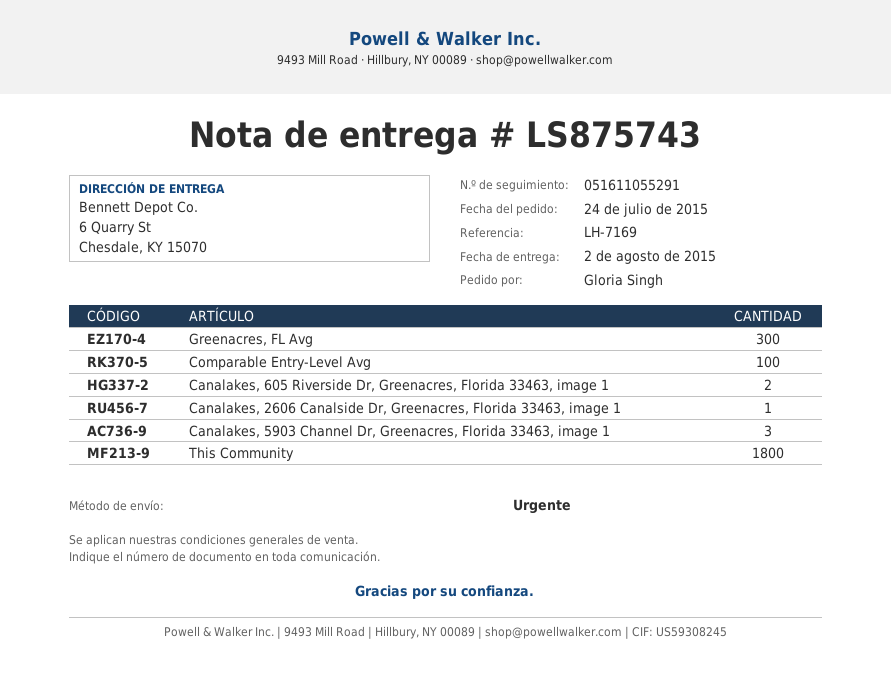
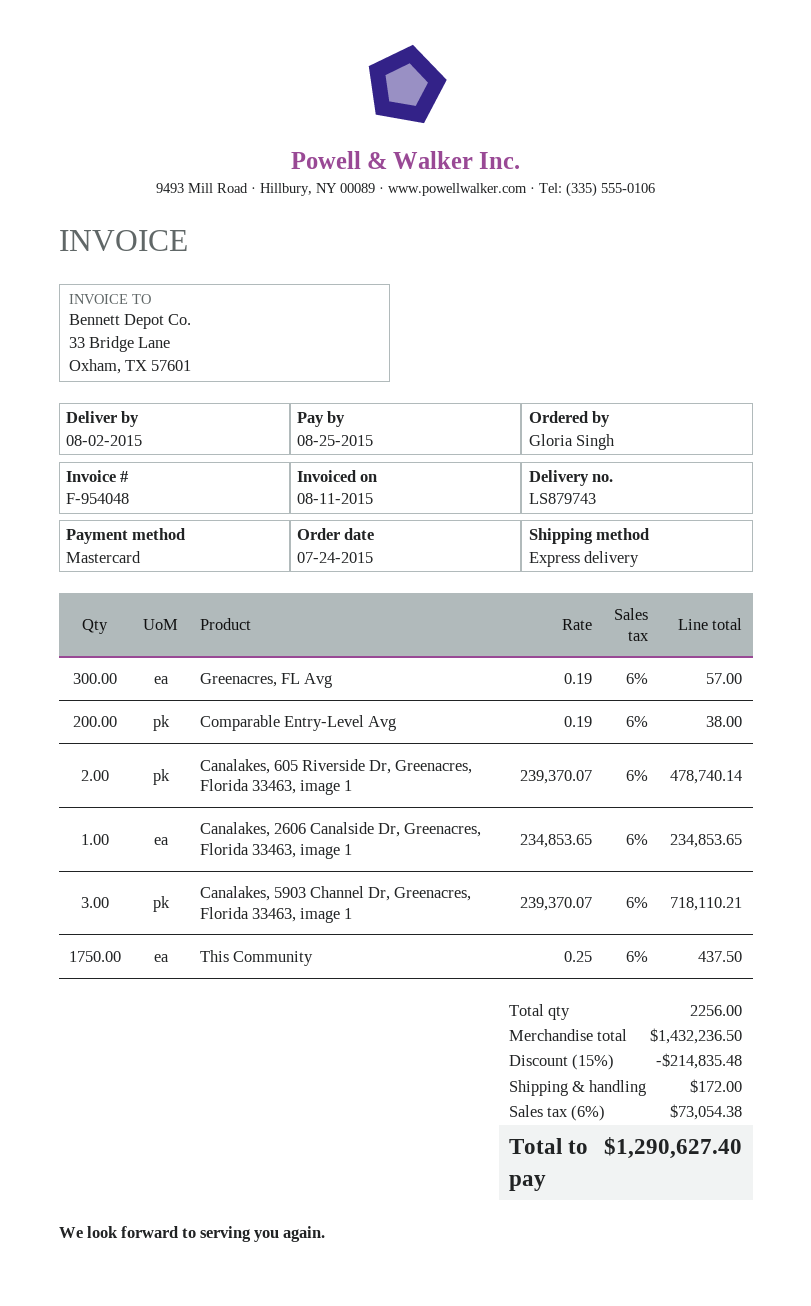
delivery note number: LS875743 -> LS879743
Comparable Entry-Level Avg: 100 -> 200
This Community: 1800 -> 1750

